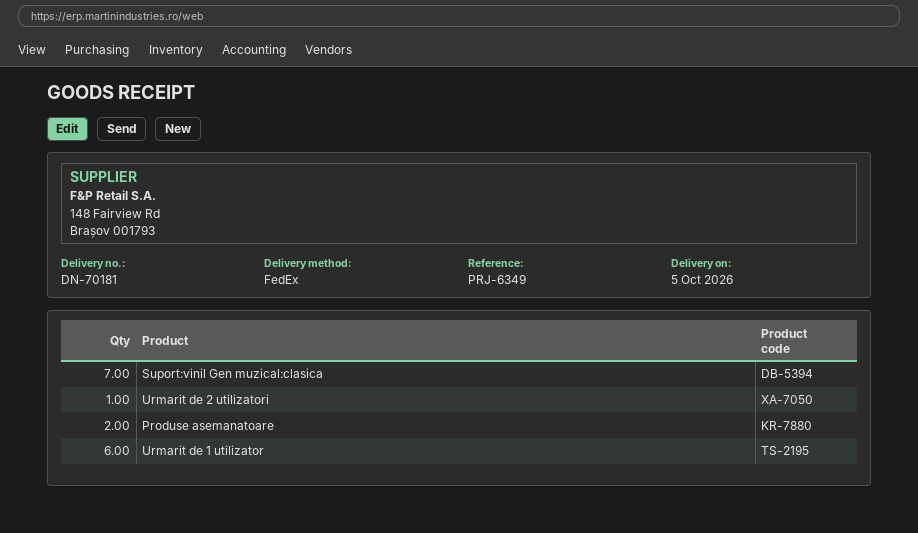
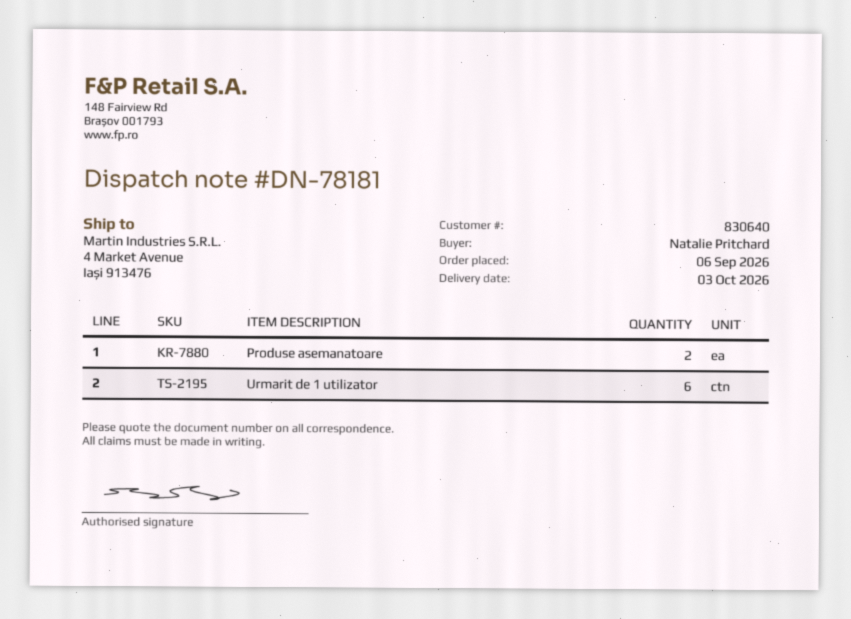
delivery note number: DN-70181 -> DN-78181
delivery date: 2026-10-05 -> 2026-10-03
Suport:vinil Gen muzical:clasica: 7 -> none
Urmarit de 2 utilizatori: 1 -> none

